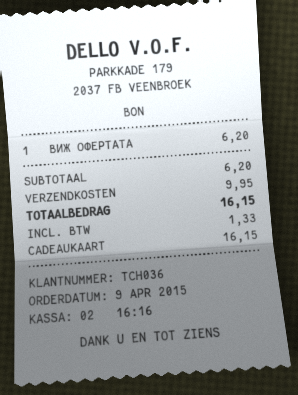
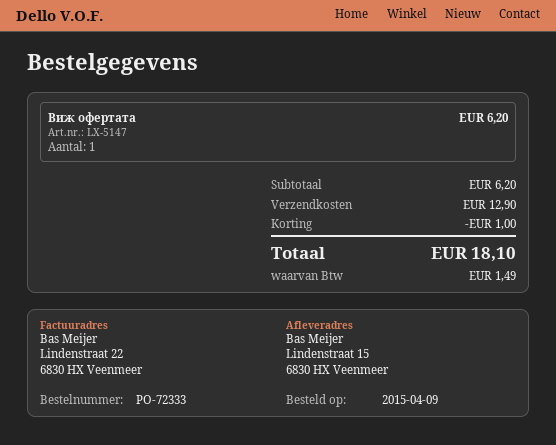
discount: none -> 1.00
shipping: 9.95 -> 12.90
tax: 1.33 -> 1.49
total: 16.15 -> 18.10

